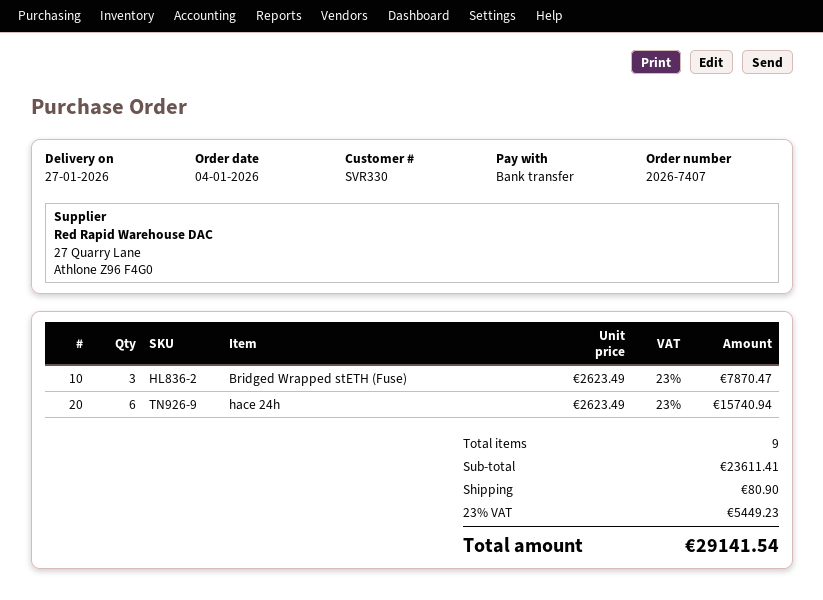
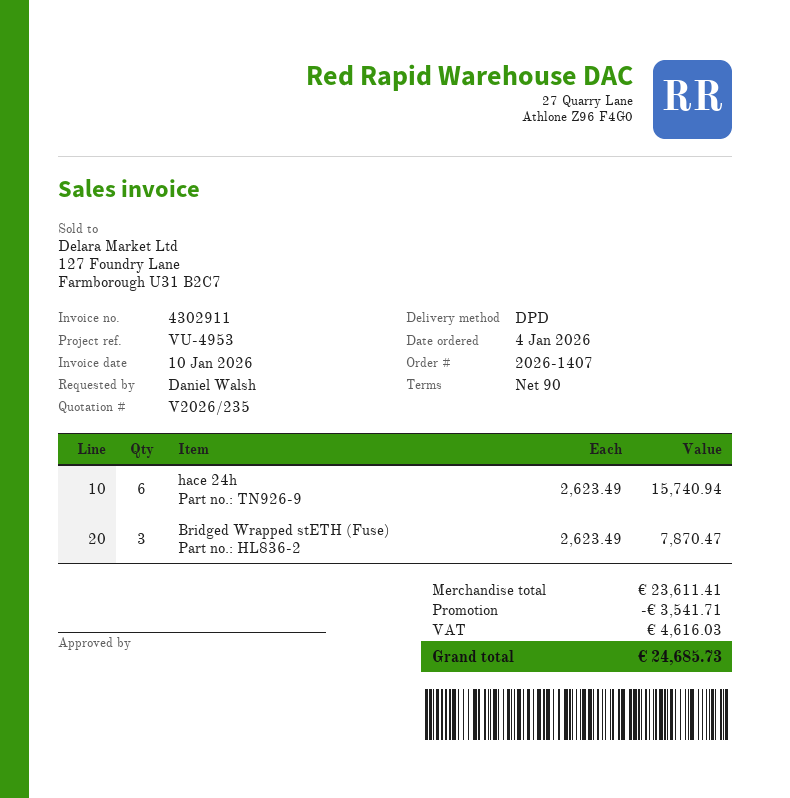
order number: 2026-7407 -> 2026-1407
discount: none -> 3541.71
shipping: 80.90 -> none
tax: 5449.23 -> 4616.03
total: 29141.54 -> 24685.73

